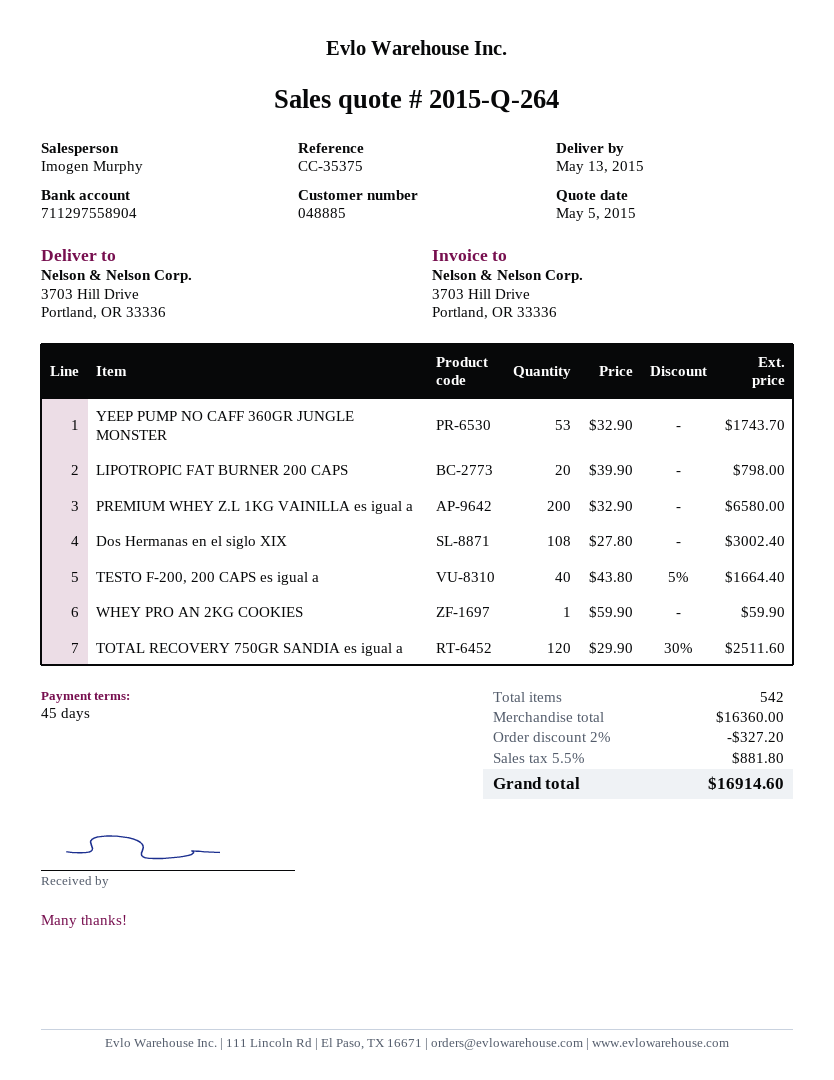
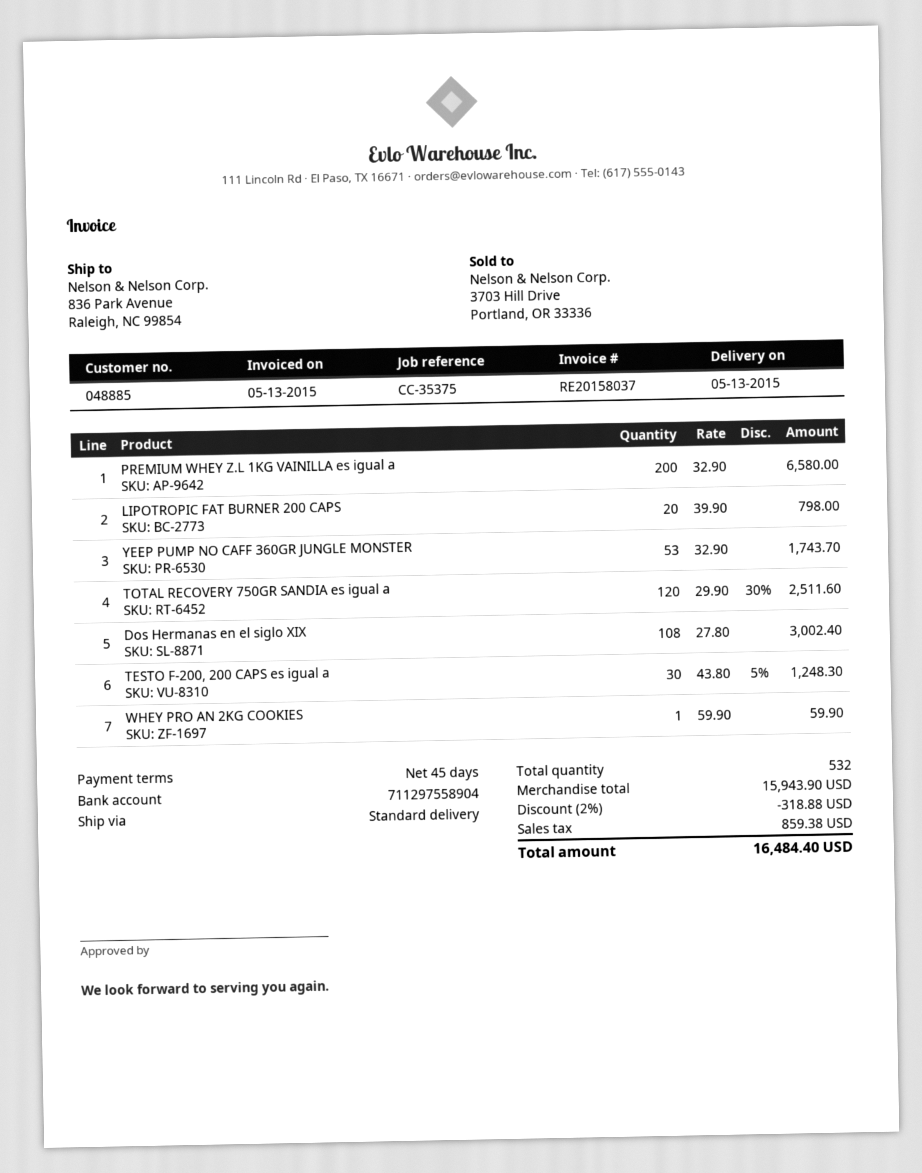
ship to: 3703 Hill Drive, Portland, OR 33336 -> 836 Park Avenue, Raleigh, NC 99854
TESTO F-200, 200 CAPS es igual a: 40 x 43.80 - 5% = 1664.40 -> 30 x 43.80 - 5% = 1248.30
total quantity: 542 -> 532
subtotal: 16360.00 -> 15943.90
discount: 2% = 327.20 -> 2% = 318.88
tax: 881.80 -> 859.38
total: 16914.60 -> 16484.40

